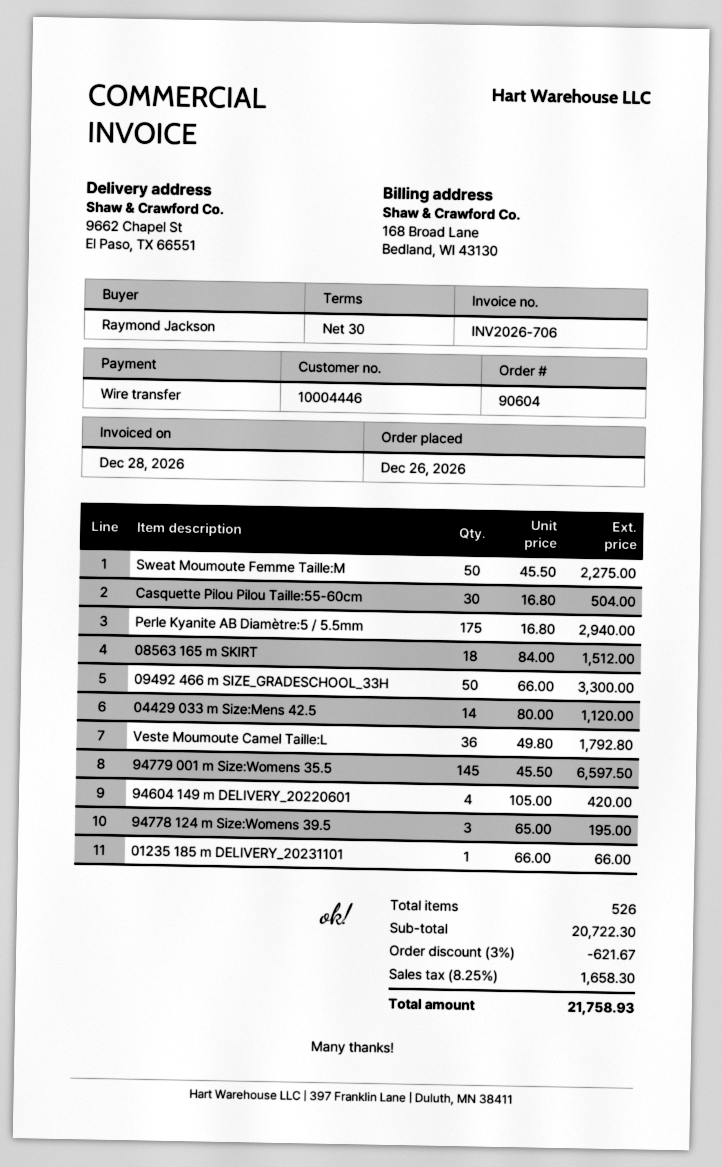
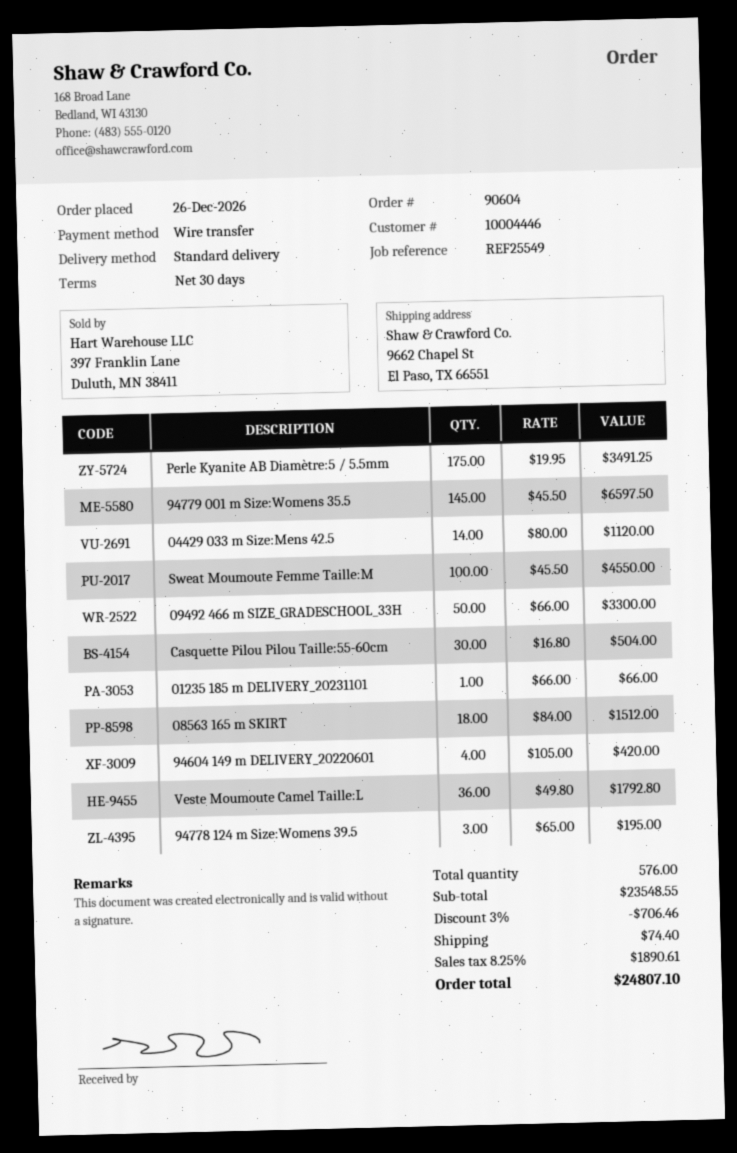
Sweat Moumoute Femme Taille:M: 50 x 45.50 = 2275.00 -> 100 x 45.50 = 4550.00
Perle Kyanite AB Diamètre:5 / 5.5mm: 175 x 16.80 = 2940.00 -> 175 x 19.95 = 3491.25
total quantity: 526 -> 576
subtotal: 20722.30 -> 23548.55
discount: 3% = 621.67 -> 3% = 706.46
shipping: none -> 74.40
tax: 8.25% = 1658.30 -> 8.25% = 1890.61
total: 21758.93 -> 24807.10

